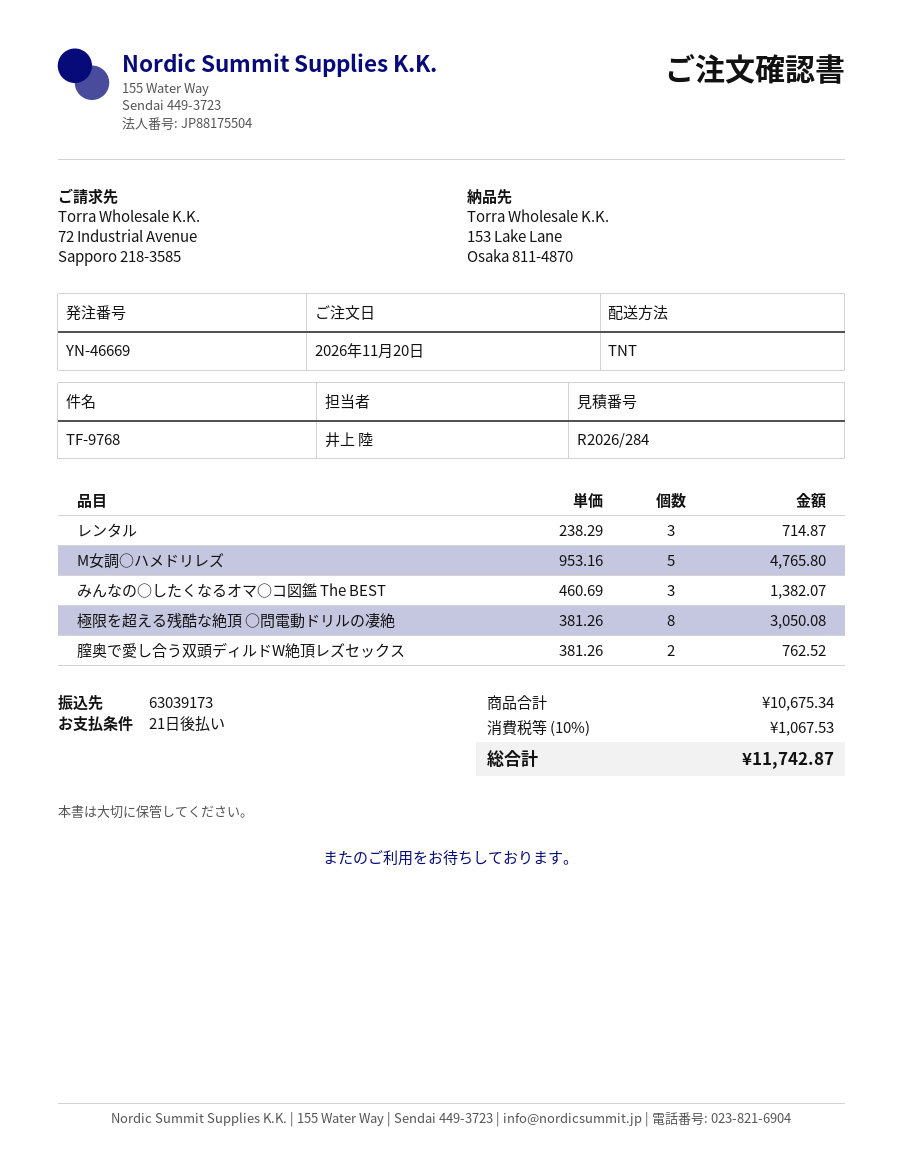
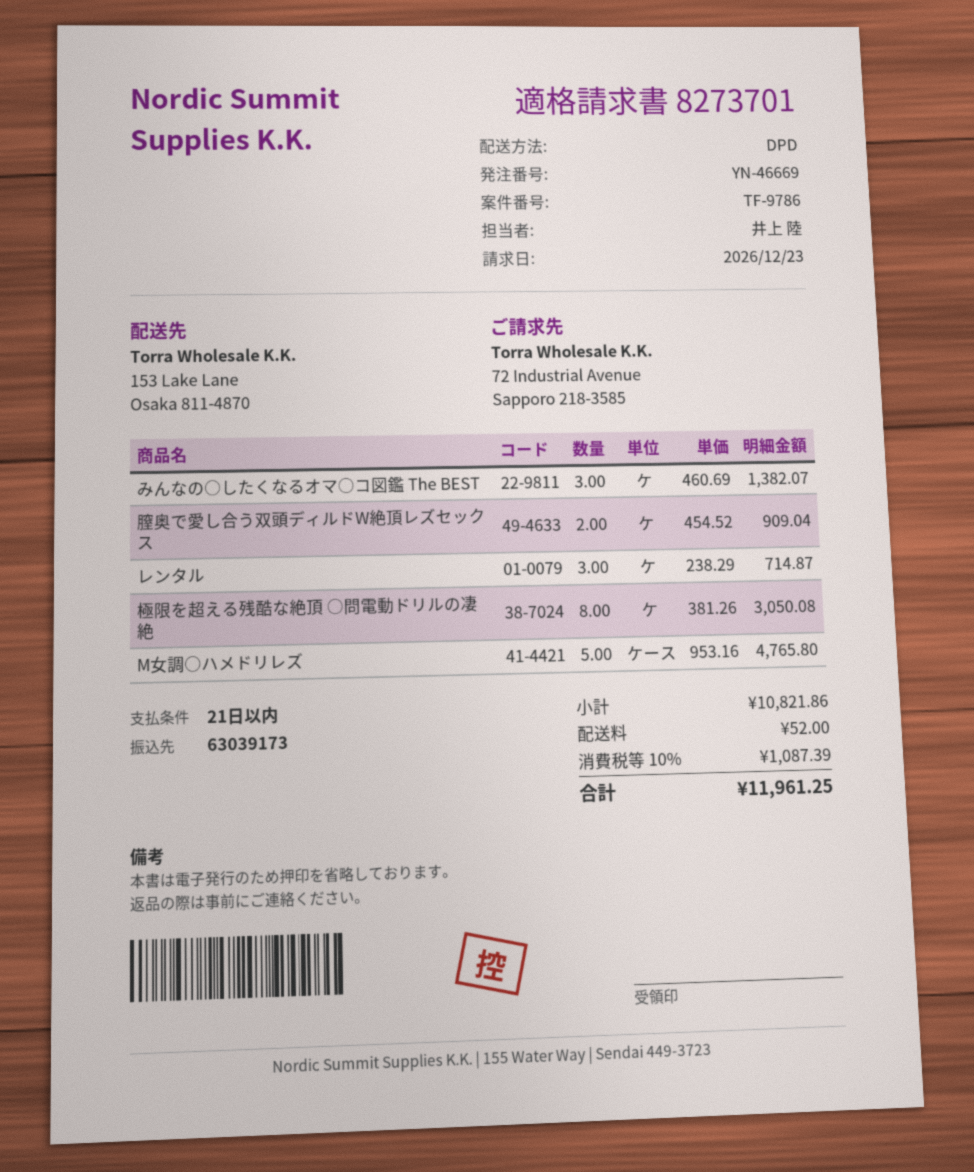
reference: TF-9768 -> TF-9786
shipping method: TNT -> DPD
膣奥で愛し合う双頭ディルドW絶頂レズセックス: 2 x 381.26 = 762.52 -> 2 x 454.52 = 909.04
subtotal: 10675.34 -> 10821.86
shipping: none -> 52.00
tax: 10% = 1067.53 -> 10% = 1087.39
total: 11742.87 -> 11961.25

